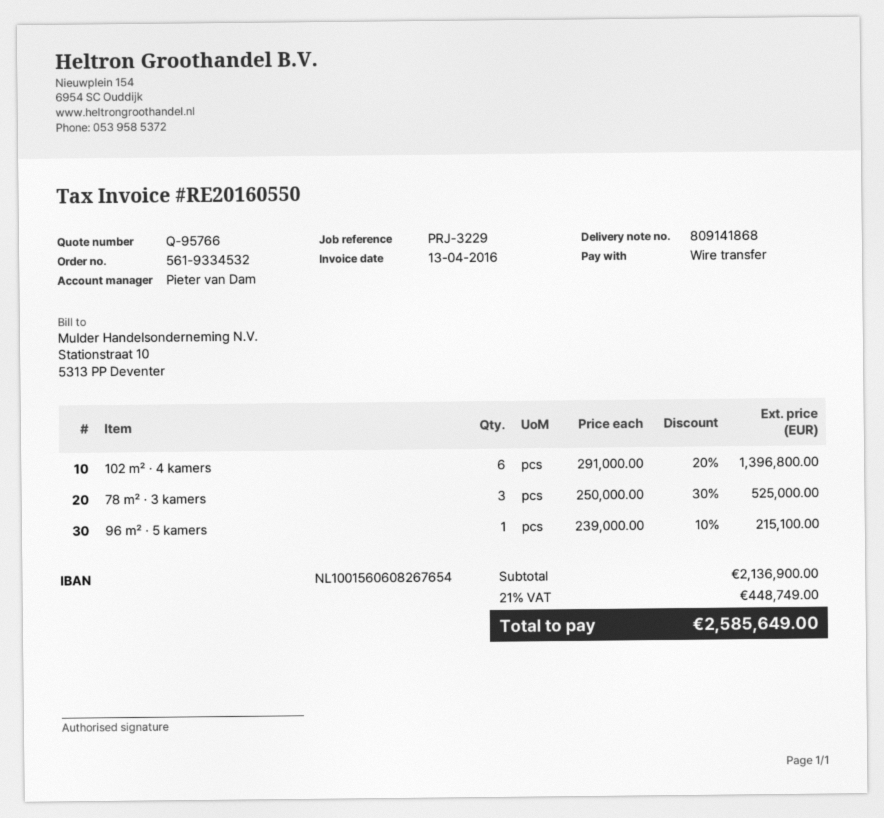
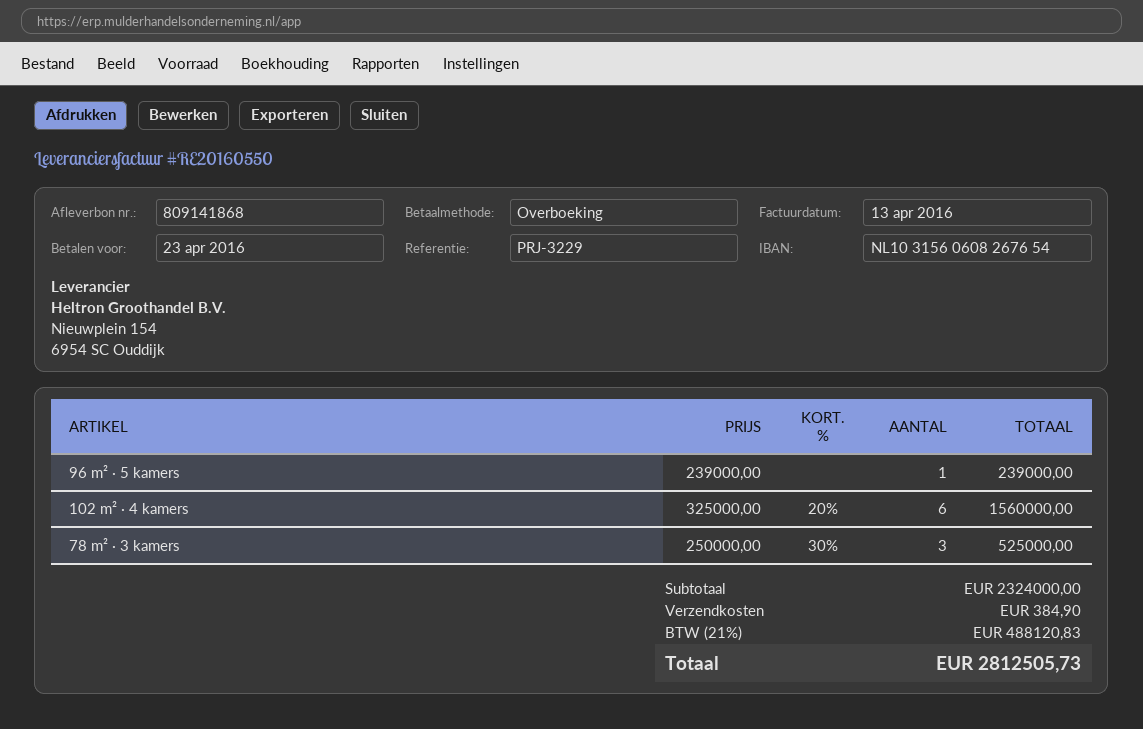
bank account: NL1001560608267654 -> NL1031560608267654
102 m² · 4 kamers: 6 x 291000.00 - 20% = 1396800.00 -> 6 x 325000.00 - 20% = 1560000.00
96 m² · 5 kamers: 1 x 239000.00 - 10% = 215100.00 -> 1 x 239000.00 = 239000.00
subtotal: 2136900.00 -> 2324000.00
shipping: none -> 384.90
tax: 21% = 448749.00 -> 21% = 488120.83
total: 2585649.00 -> 2812505.73

